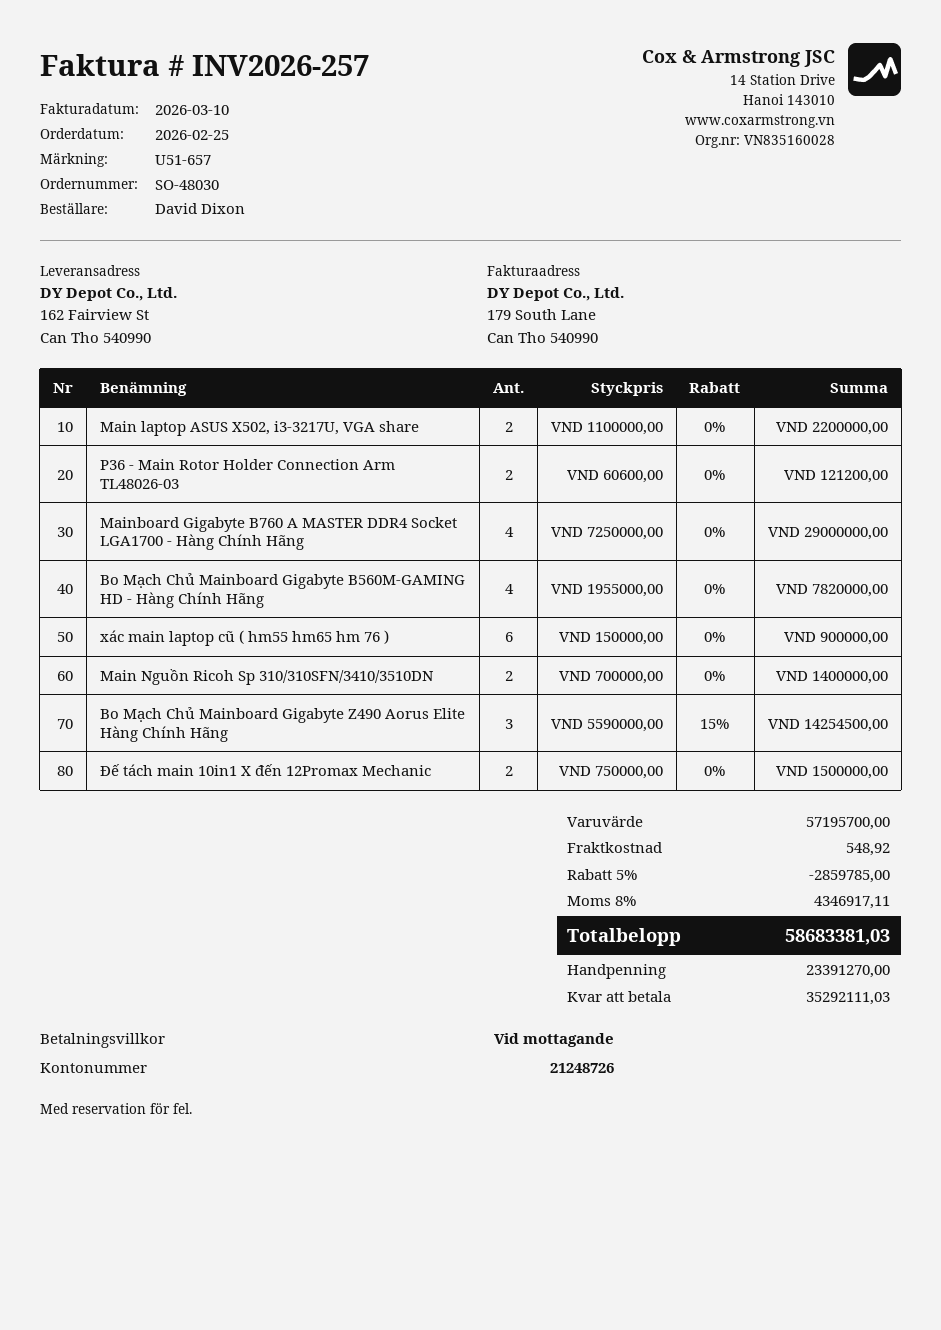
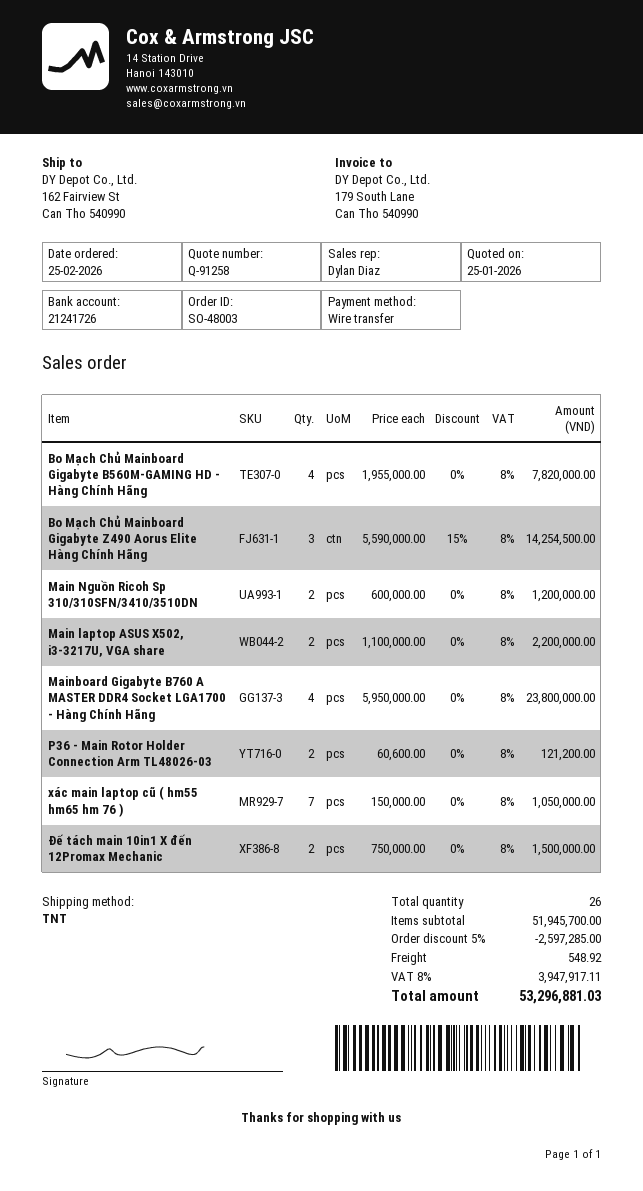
order number: SO-48030 -> SO-48003
bank account: 21248726 -> 21241726
Mainboard Gigabyte B760 A MASTER DDR4 Socket LGA1700 - Hàng Chính Hãng: 4 x 7250000.00 = 29000000.00 -> 4 x 5950000.00 = 23800000.00
xác main laptop cũ ( hm55 hm65 hm 76 ): 6 x 150000.00 = 900000.00 -> 7 x 150000.00 = 1050000.00
Main Nguồn Ricoh Sp 310/310SFN/3410/3510DN: 2 x 700000.00 = 1400000.00 -> 2 x 600000.00 = 1200000.00
subtotal: 57195700.00 -> 51945700.00
discount: 5% = 2859785.00 -> 5% = 2597285.00
tax: 8% = 4346917.11 -> 8% = 3947917.11
total: 58683381.03 -> 53296881.03

